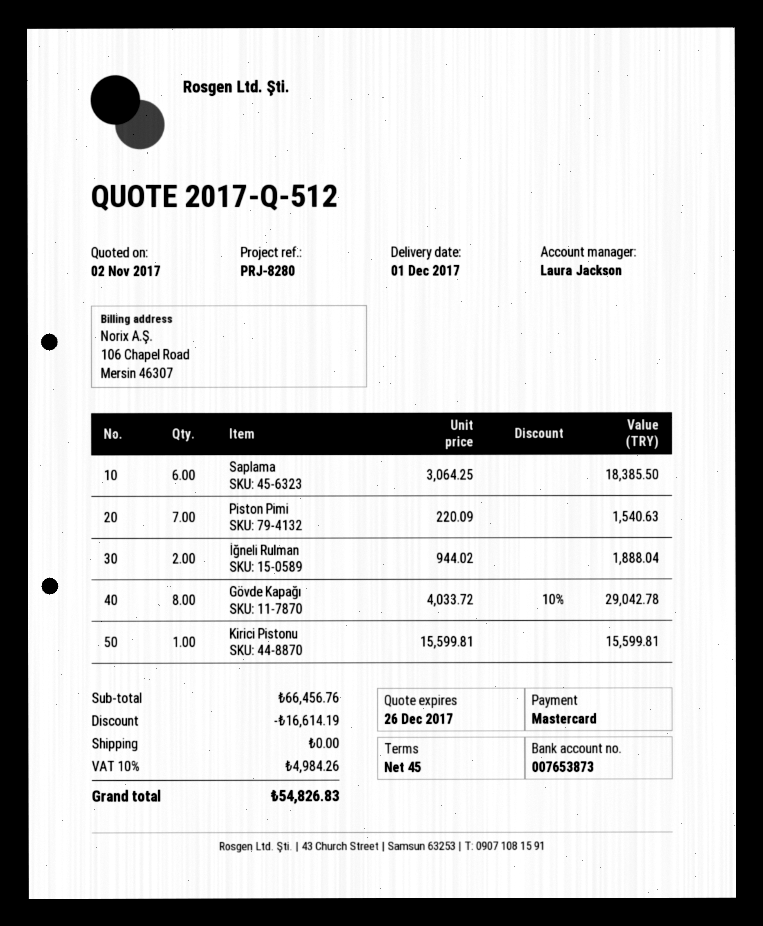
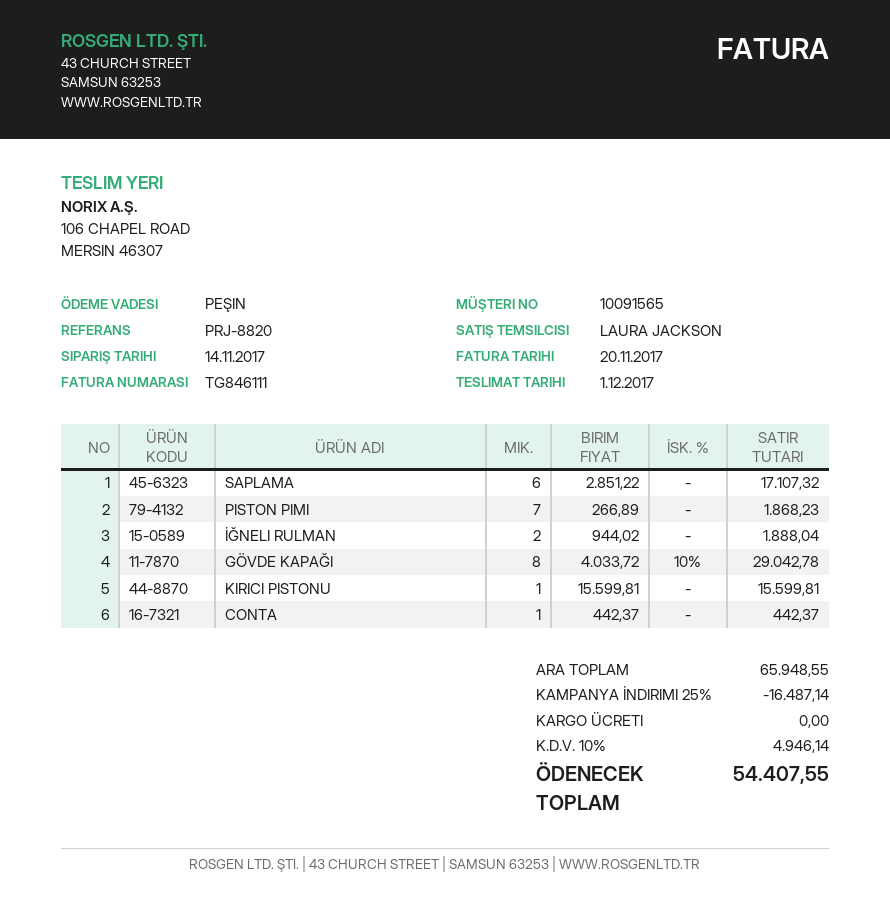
payment terms: 45 days -> on receipt
reference: PRJ-8280 -> PRJ-8820
Saplama: 6 x 3064.25 = 18385.50 -> 6 x 2851.22 = 17107.32
Piston Pimi: 7 x 220.09 = 1540.63 -> 7 x 266.89 = 1868.23
CONTA: none -> 1 x 442.37 = 442.37
subtotal: 66456.76 -> 65948.55
discount: 16614.19 -> 16487.14
tax: 10% = 4984.26 -> 10% = 4946.14
total: 54826.83 -> 54407.55

